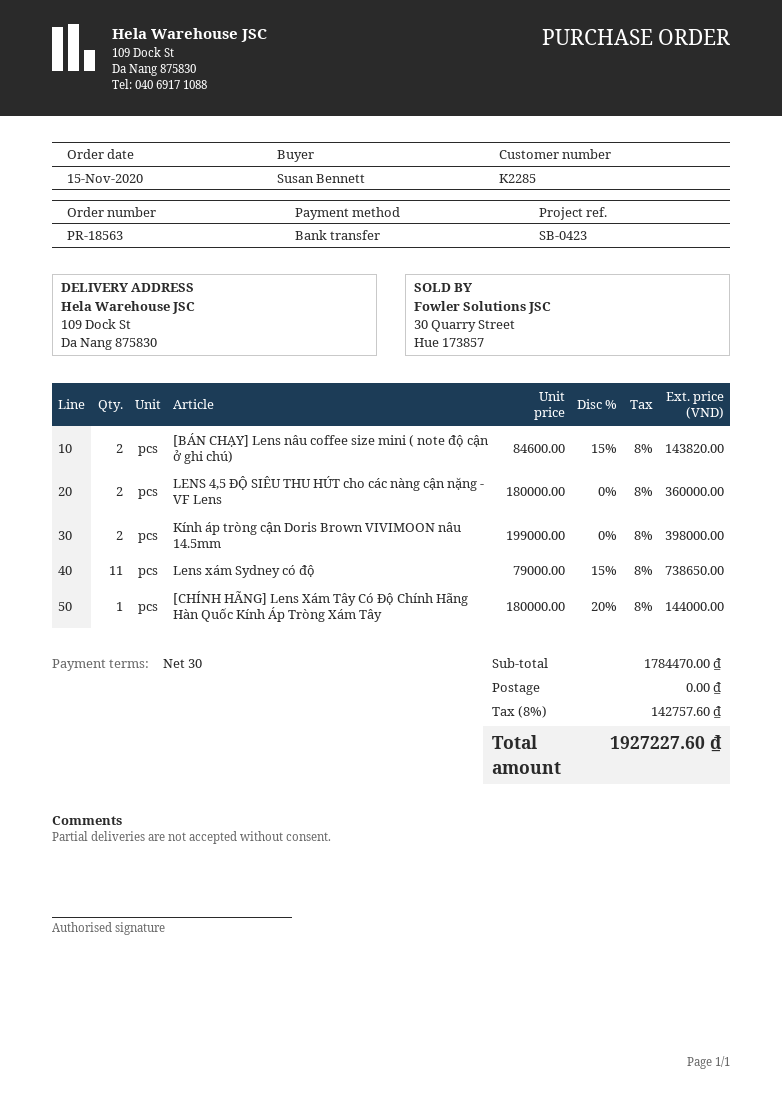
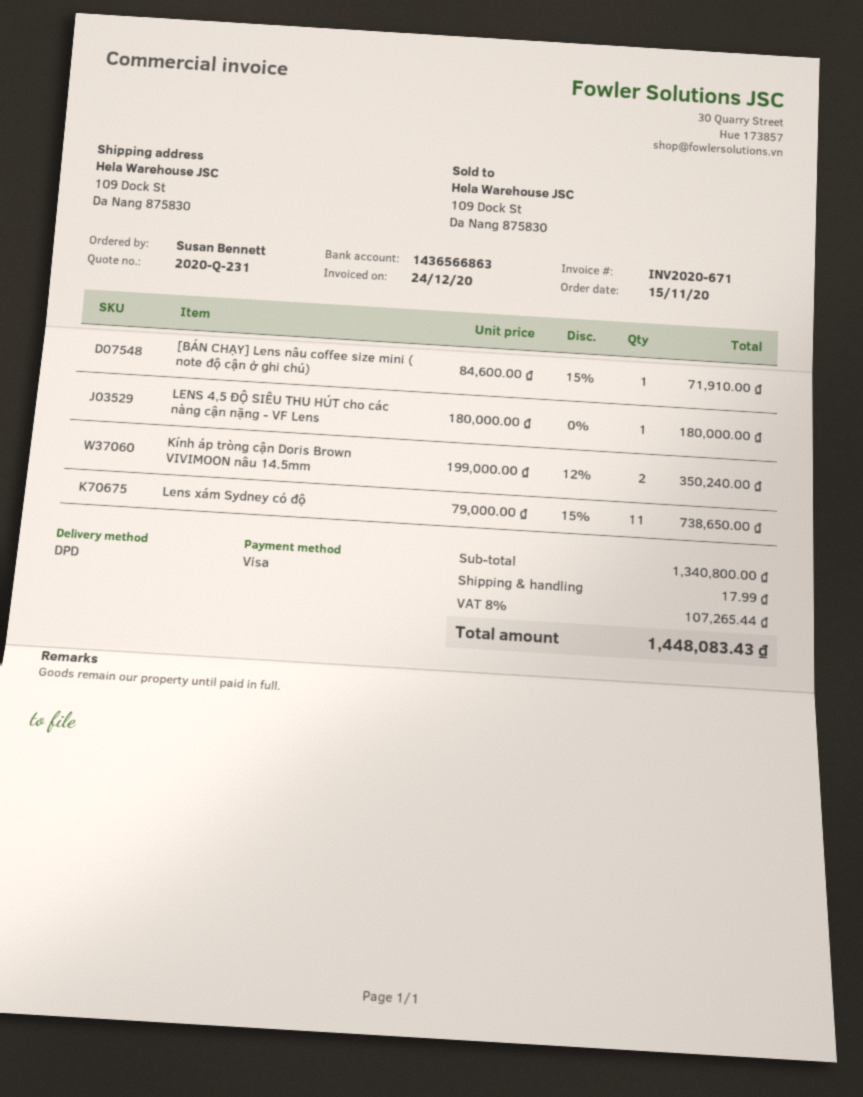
payment method: bank transfer -> Visa
[BÁN CHẠY] Lens nâu coffee size mini ( note độ cận ở ghi chú): 2 x 84600.00 - 15% = 143820.00 -> 1 x 84600.00 - 15% = 71910.00
LENS 4,5 ĐỘ SIÊU THU HÚT cho các nàng cận nặng - VF Lens: 2 x 180000.00 = 360000.00 -> 1 x 180000.00 = 180000.00
Kính áp tròng cận Doris Brown VIVIMOON nâu 14.5mm: 2 x 199000.00 = 398000.00 -> 2 x 199000.00 - 12% = 350240.00
[CHÍNH HÃNG] Lens Xám Tây Có Độ Chính Hãng Hàn Quốc Kính Áp Tròng Xám Tây: 1 x 180000.00 - 20% = 144000.00 -> none
subtotal: 1784470.00 -> 1340800.00
shipping: 0.00 -> 17.99
tax: 8% = 142757.60 -> 8% = 107265.44
total: 1927227.60 -> 1448083.43

